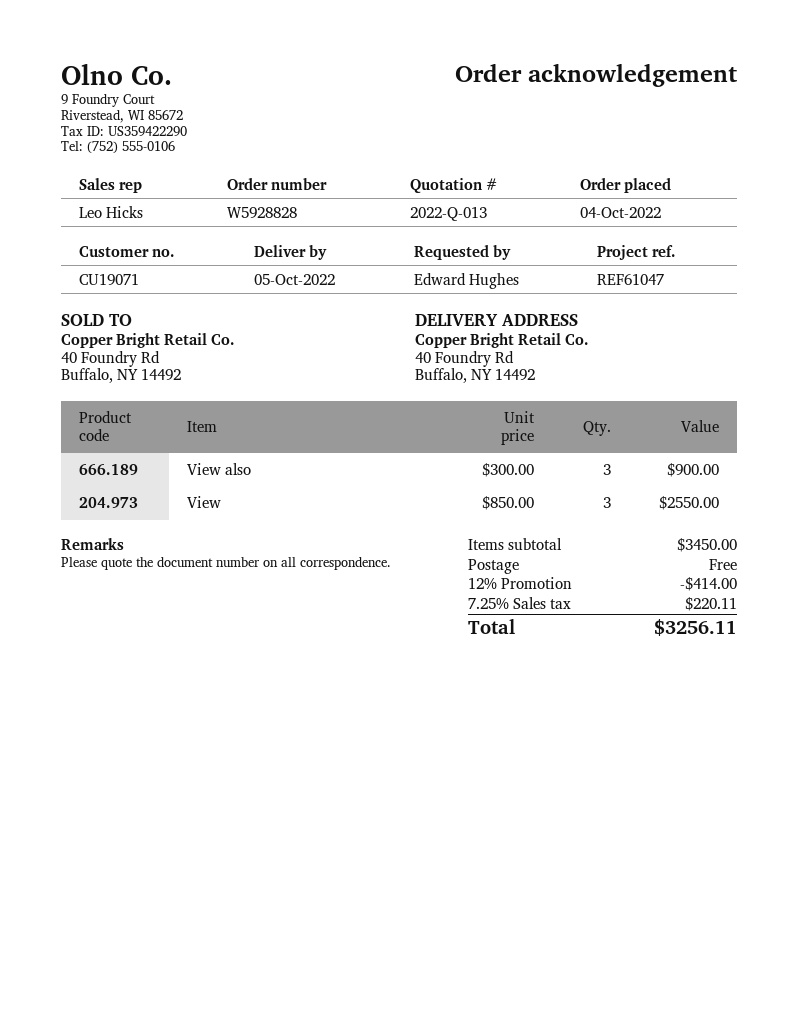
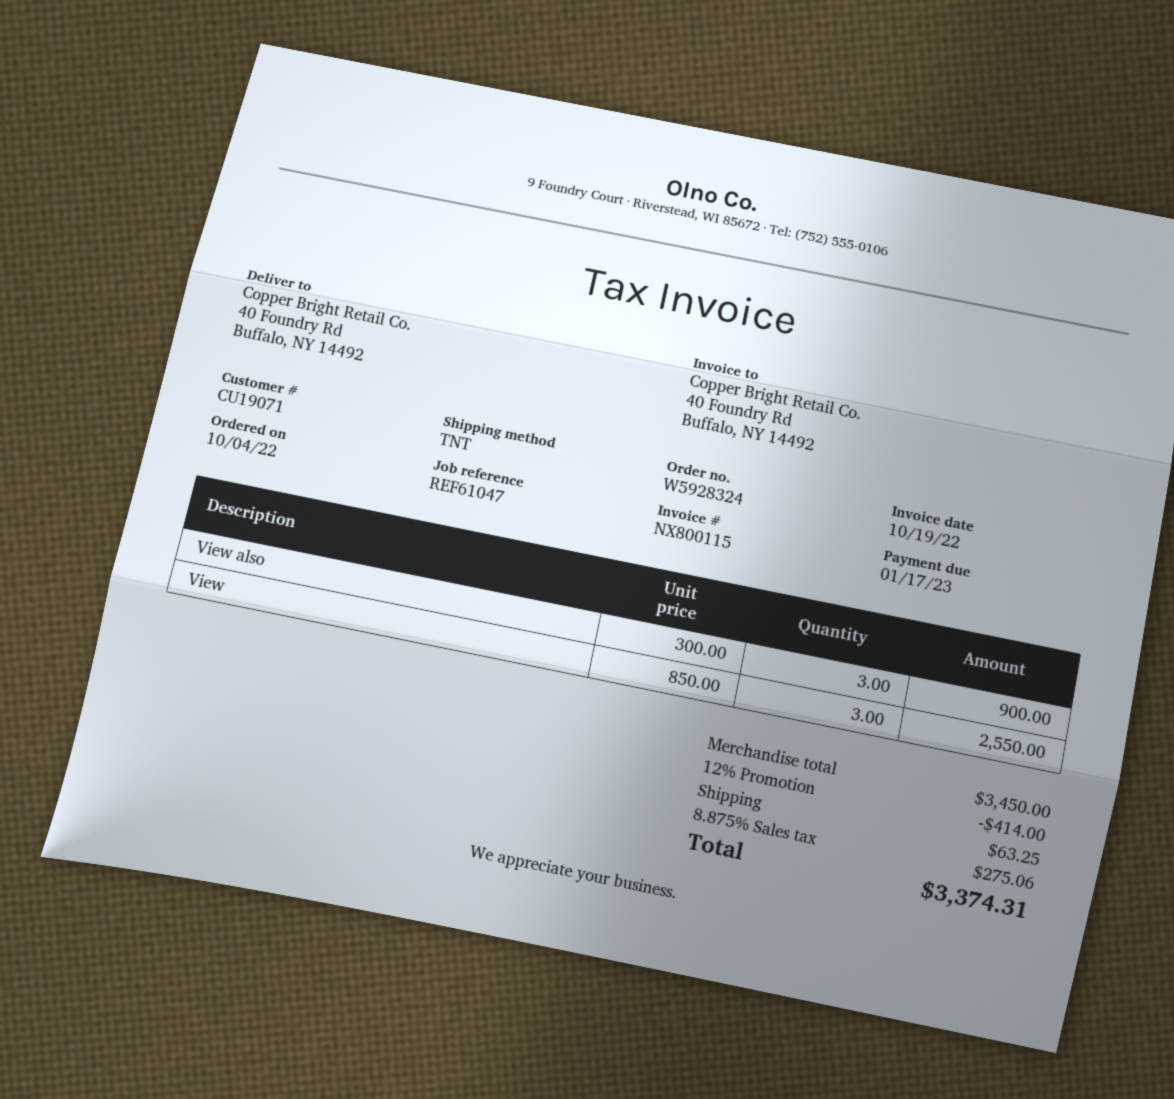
order number: W5928828 -> W5928324
shipping: 0.00 -> 63.25
tax: 7.25% = 220.11 -> 8.875% = 275.06
total: 3256.11 -> 3374.31

